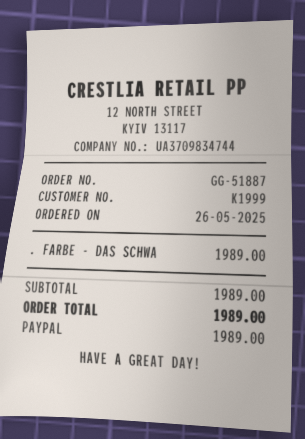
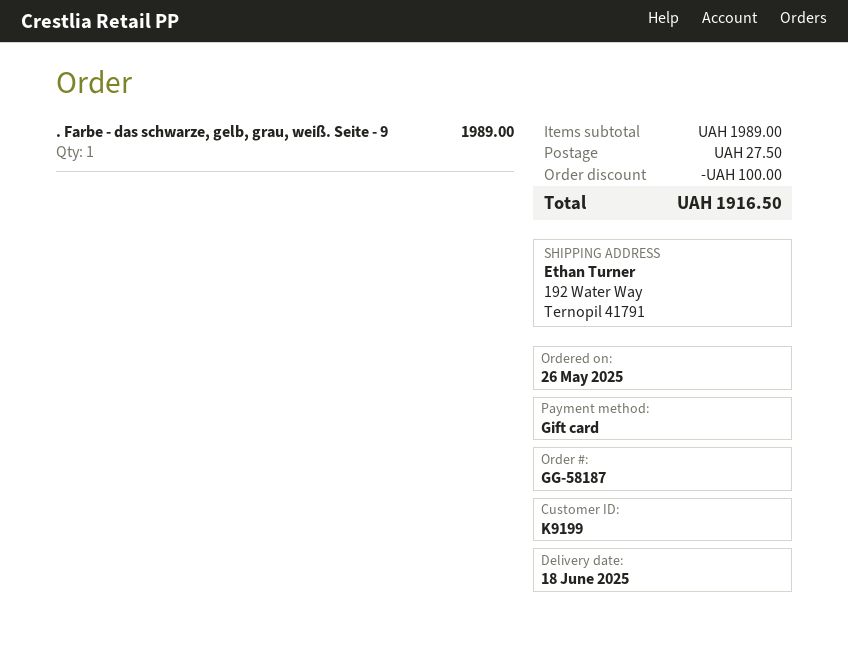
order number: GG-51887 -> GG-58187
customer number: K1999 -> K9199
payment method: PayPal -> gift card
discount: none -> 100.00
shipping: none -> 27.50
total: 1989.00 -> 1916.50

